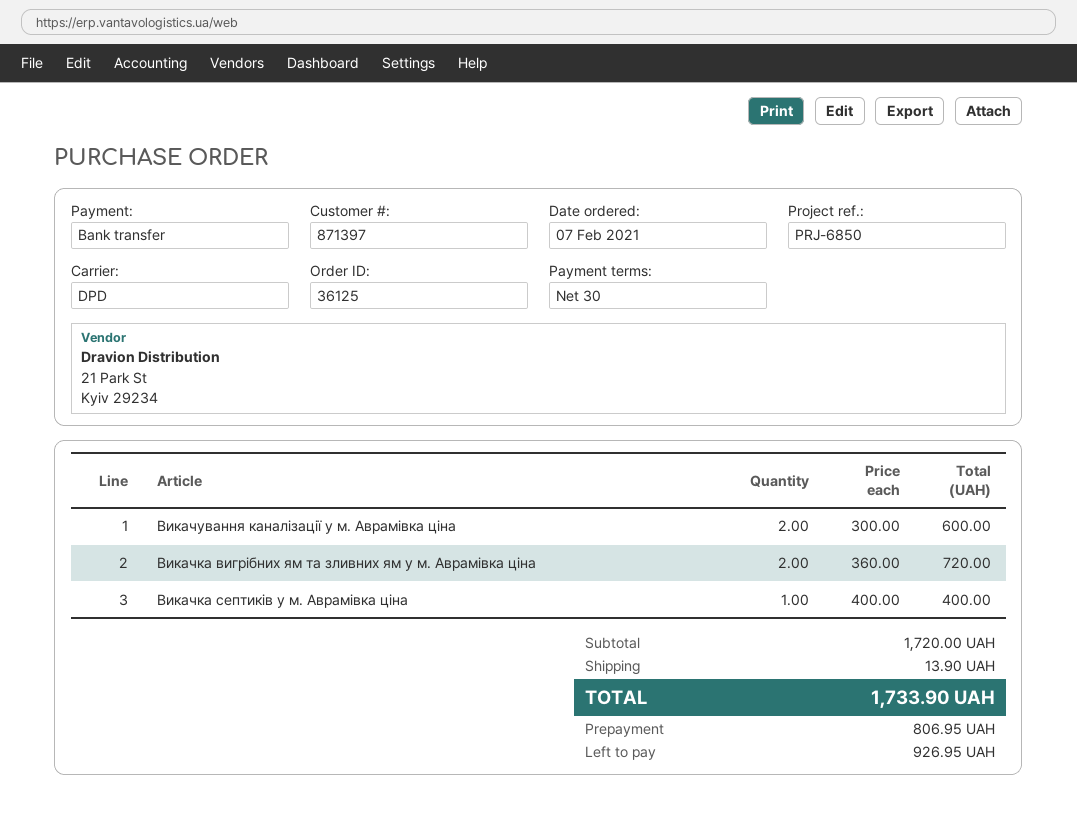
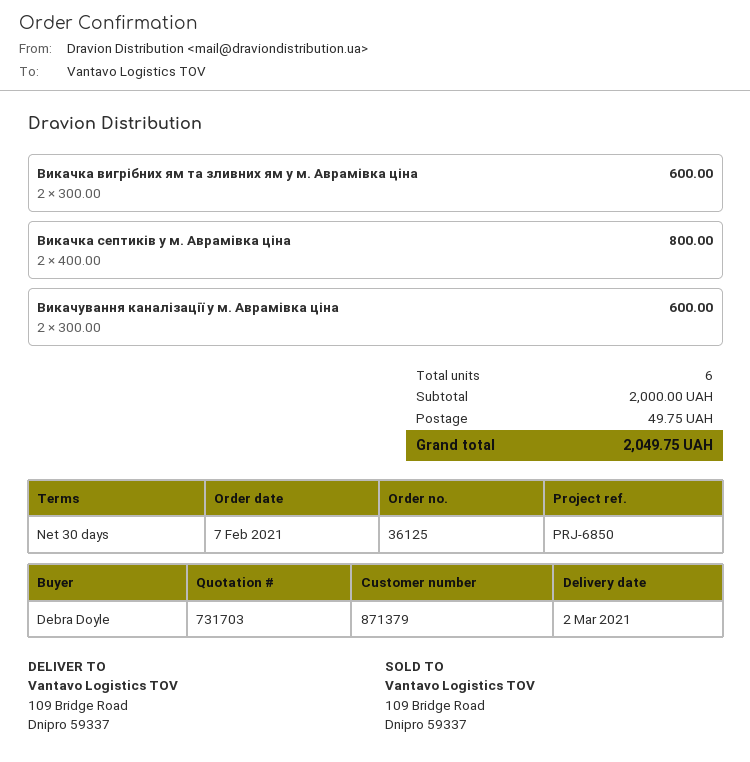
customer number: 871397 -> 871379
Викачка вигрібних ям та зливних ям у м. Аврамівка ціна: 2 x 360.00 = 720.00 -> 2 x 300.00 = 600.00
Викачка септиків у м. Аврамівка ціна: 1 x 400.00 = 400.00 -> 2 x 400.00 = 800.00
subtotal: 1720.00 -> 2000.00
shipping: 13.90 -> 49.75
total: 1733.90 -> 2049.75

